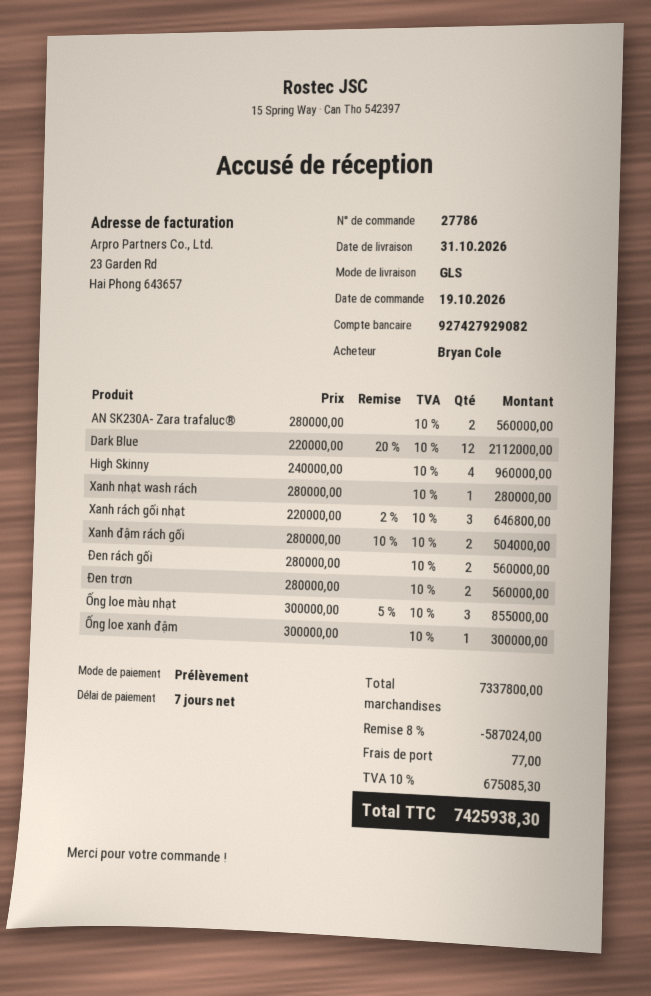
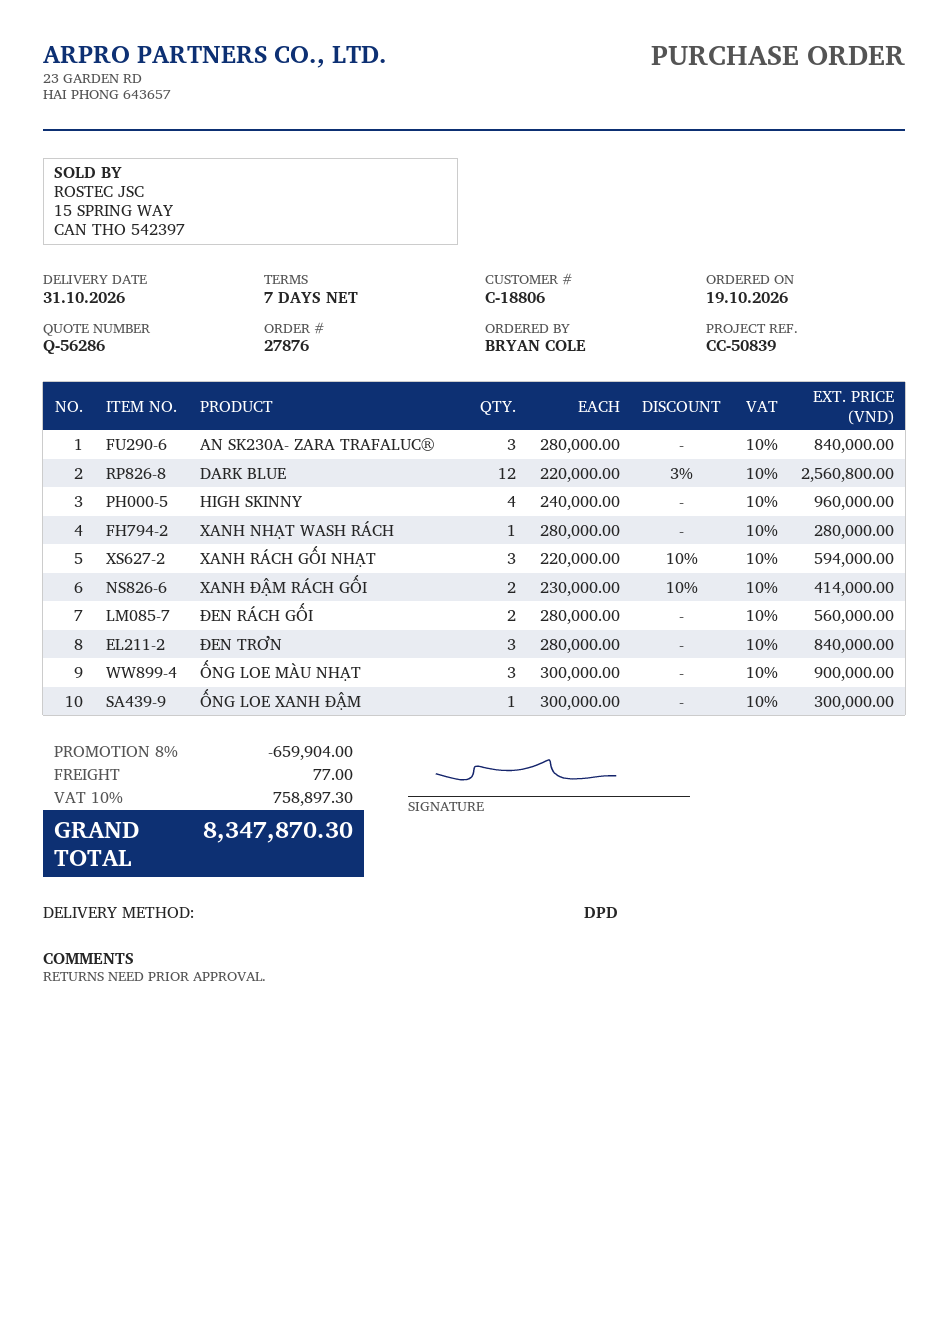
order number: 27786 -> 27876
shipping method: GLS -> DPD
AN SK230A- Zara trafaluc®: 2 x 280000.00 = 560000.00 -> 3 x 280000.00 = 840000.00
Dark Blue: 12 x 220000.00 - 20% = 2112000.00 -> 12 x 220000.00 - 3% = 2560800.00
Xanh rách gối nhạt: 3 x 220000.00 - 2% = 646800.00 -> 3 x 220000.00 - 10% = 594000.00
Xanh đậm rách gối: 2 x 280000.00 - 10% = 504000.00 -> 2 x 230000.00 - 10% = 414000.00
Đen trơn: 2 x 280000.00 = 560000.00 -> 3 x 280000.00 = 840000.00
Ống loe màu nhạt: 3 x 300000.00 - 5% = 855000.00 -> 3 x 300000.00 = 900000.00
discount: 8% = 587024.00 -> 8% = 659904.00
tax: 10% = 675085.30 -> 10% = 758897.30
total: 7425938.30 -> 8347870.30

